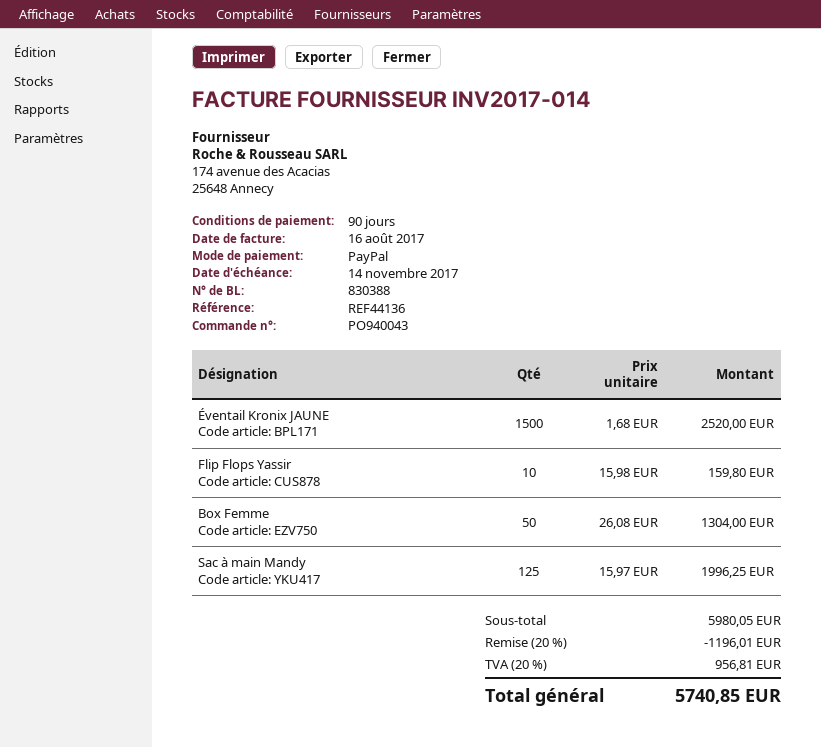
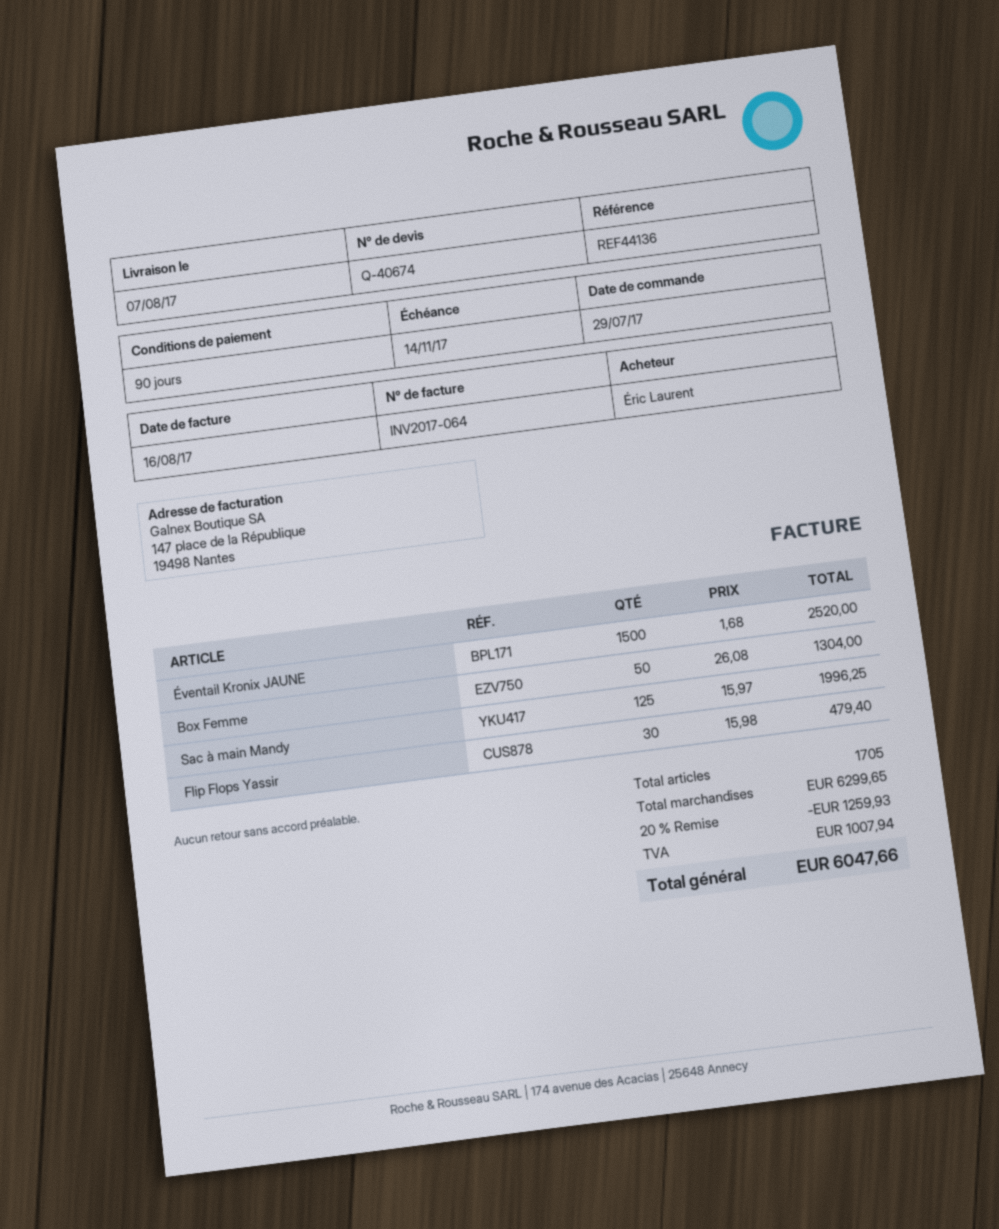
invoice number: INV2017-014 -> INV2017-064
Flip Flops Yassir: 10 x 15.98 = 159.80 -> 30 x 15.98 = 479.40
subtotal: 5980.05 -> 6299.65
discount: 20% = 1196.01 -> 20% = 1259.93
tax: 956.81 -> 1007.94
total: 5740.85 -> 6047.66

